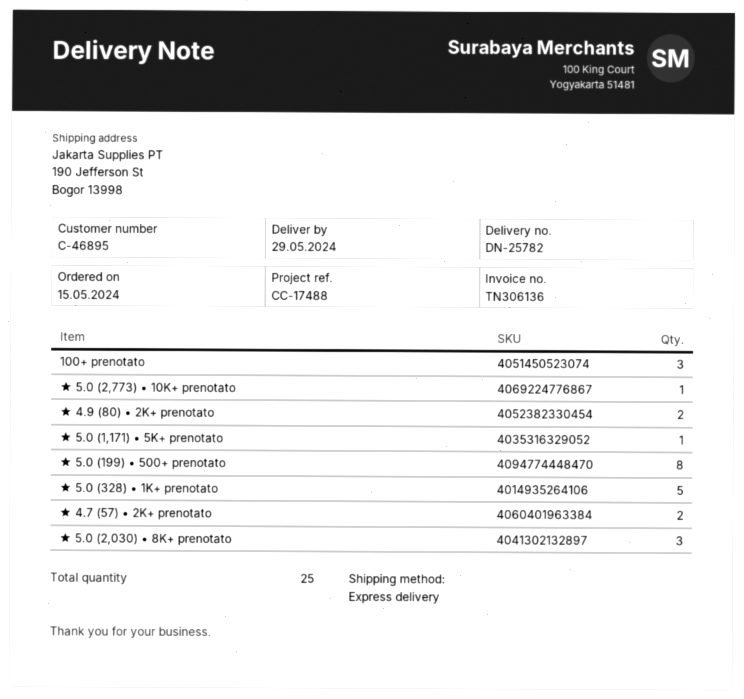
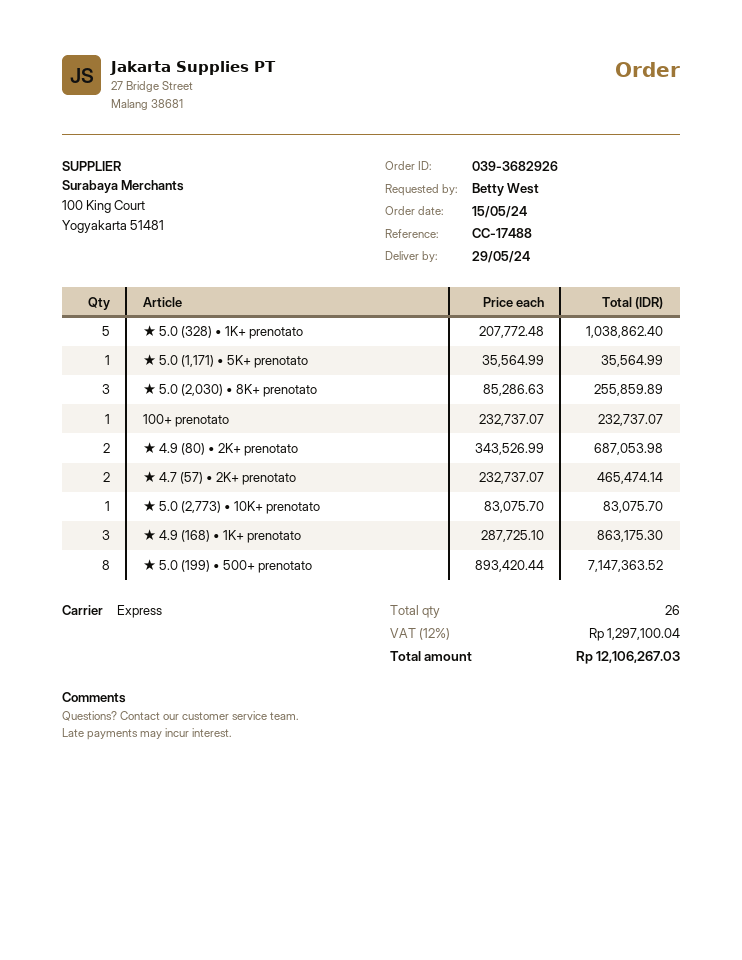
100+ prenotato: 3 -> 1
★ 4.9 (168) • 1K+ prenotato: none -> 3
total quantity: 25 -> 26

